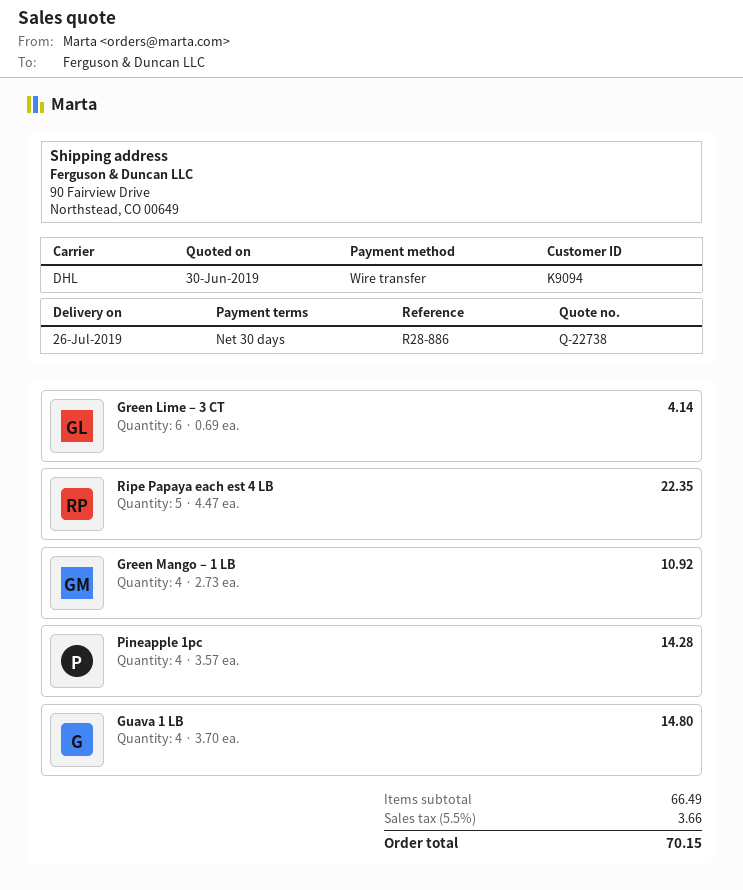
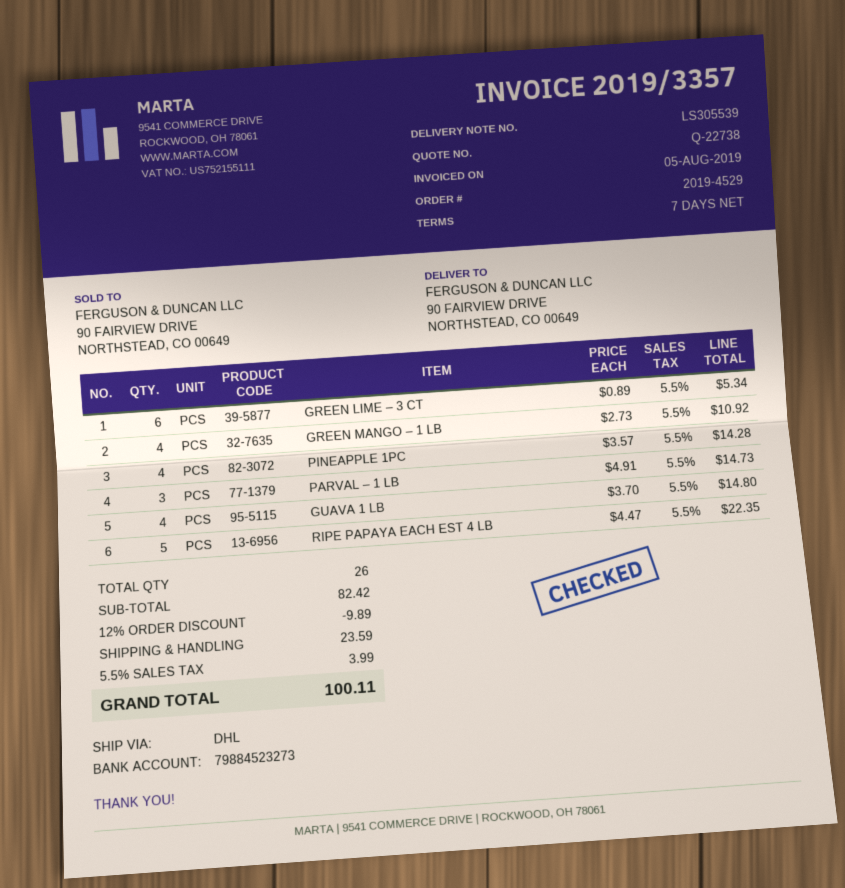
payment terms: 30 days -> 7 days
Green Lime – 3 CT: 6 x 0.69 = 4.14 -> 6 x 0.89 = 5.34
PARVAL – 1 LB: none -> 3 x 4.91 = 14.73
subtotal: 66.49 -> 82.42
discount: none -> 12% = 9.89
shipping: none -> 23.59
tax: 5.5% = 3.66 -> 5.5% = 3.99
total: 70.15 -> 100.11

